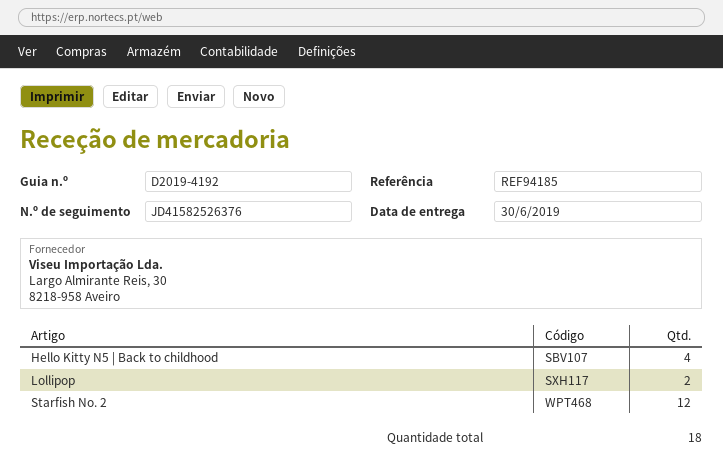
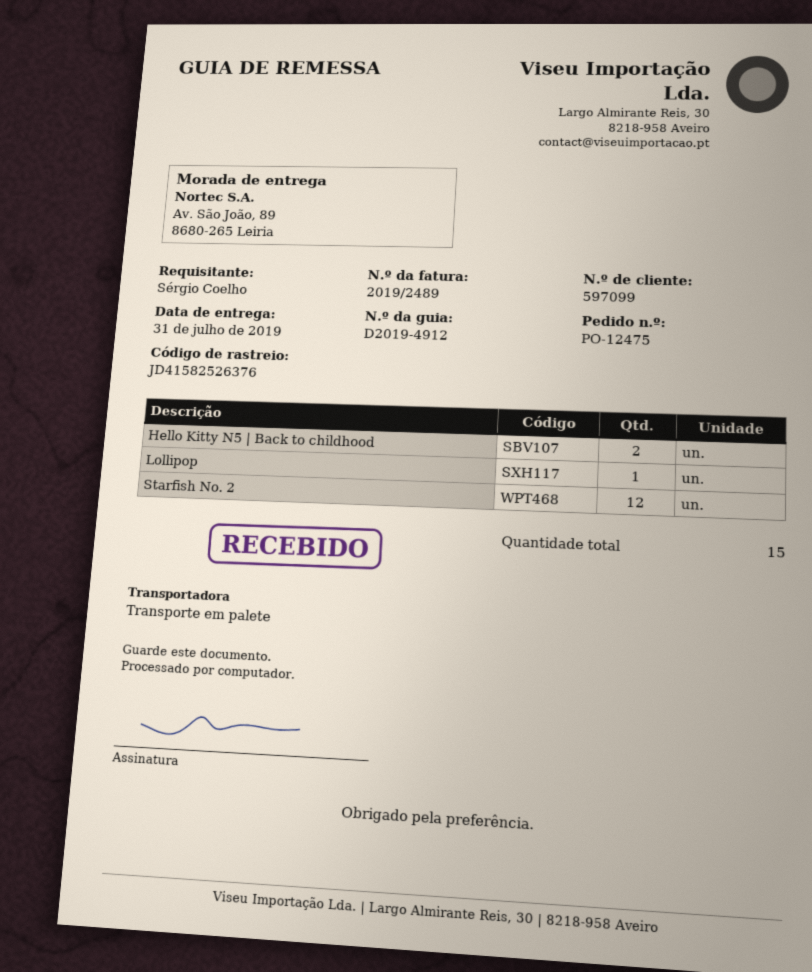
delivery note number: D2019-4192 -> D2019-4912
delivery date: 2019-06-30 -> 2019-07-31
Hello Kitty N5 | Back to childhood: 4 -> 2
Lollipop: 2 -> 1
total quantity: 18 -> 15

